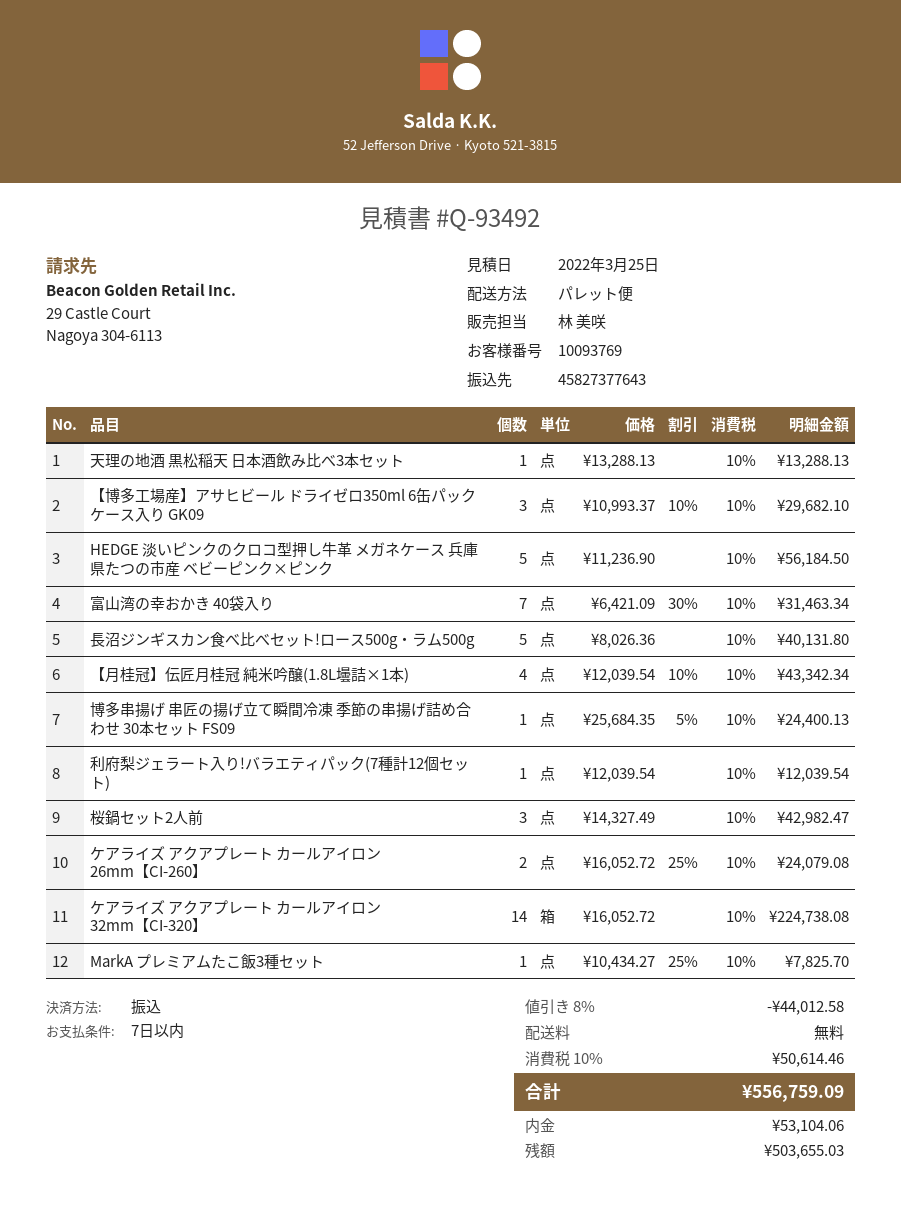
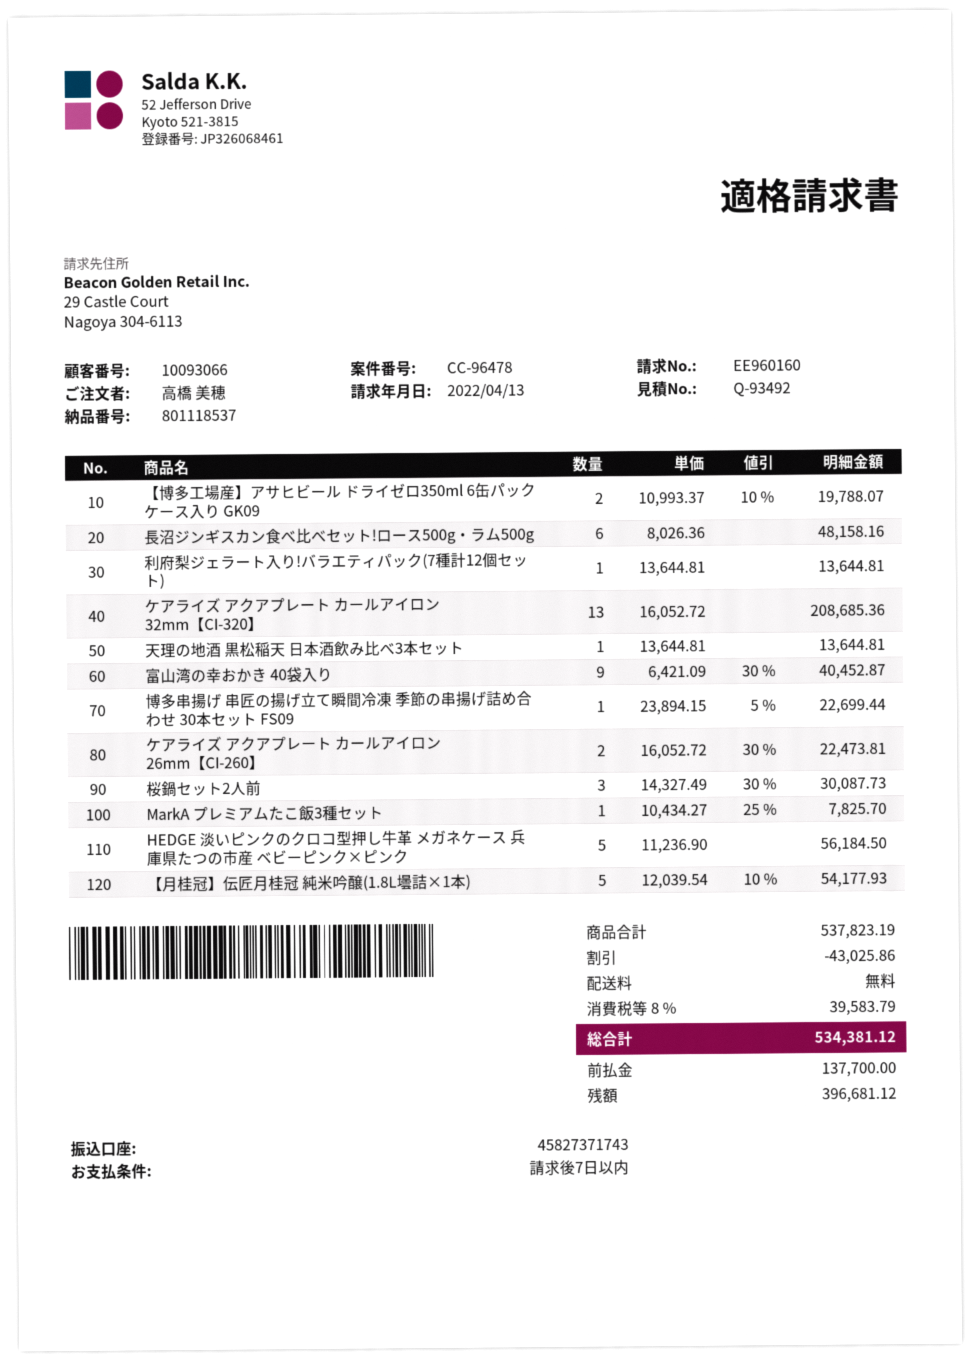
customer number: 10093769 -> 10093066
bank account: 45827377643 -> 45827371743
天理の地酒 黒松稲天 日本酒飲み比べ3本セット: 1 x 13288.13 = 13288.13 -> 1 x 13644.81 = 13644.81
【博多工場産】アサヒビール ドライゼロ350ml 6缶パック ケース入り GK09: 3 x 10993.37 - 10% = 29682.10 -> 2 x 10993.37 - 10% = 19788.07
富山湾の幸おかき 40袋入り: 7 x 6421.09 - 30% = 31463.34 -> 9 x 6421.09 - 30% = 40452.87
長沼ジンギスカン食べ比べセット!ロース500g・ラム500g: 5 x 8026.36 = 40131.80 -> 6 x 8026.36 = 48158.16
【月桂冠】伝匠月桂冠 純米吟醸(1.8L壜詰×1本): 4 x 12039.54 - 10% = 43342.34 -> 5 x 12039.54 - 10% = 54177.93
博多串揚げ 串匠の揚げ立て瞬間冷凍 季節の串揚げ詰め合わせ 30本セット FS09: 1 x 25684.35 - 5% = 24400.13 -> 1 x 23894.15 - 5% = 22699.44
利府梨ジェラート入り!バラエティパック(7種計12個セット): 1 x 12039.54 = 12039.54 -> 1 x 13644.81 = 13644.81
桜鍋セット2人前: 3 x 14327.49 = 42982.47 -> 3 x 14327.49 - 30% = 30087.73
ケアライズ アクアプレート カールアイロン 26mm【CI-260】: 2 x 16052.72 - 25% = 24079.08 -> 2 x 16052.72 - 30% = 22473.81
ケアライズ アクアプレート カールアイロン 32mm【CI-320】: 14 x 16052.72 = 224738.08 -> 13 x 16052.72 = 208685.36
discount: 44012.58 -> 43025.86
tax: 10% = 50614.46 -> 8% = 39583.79
total: 556759.09 -> 534381.12
deposit: 53104.06 -> 137700.00
balance: 503655.03 -> 396681.12

